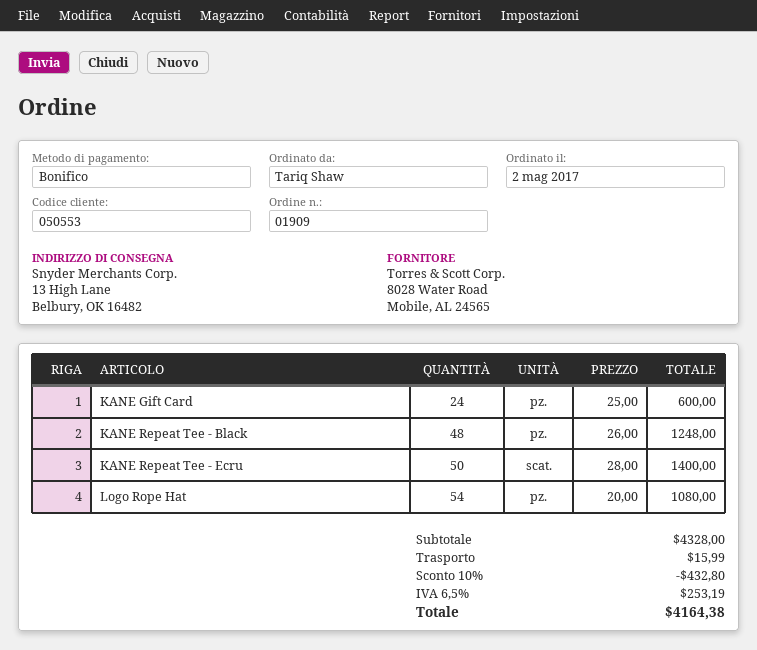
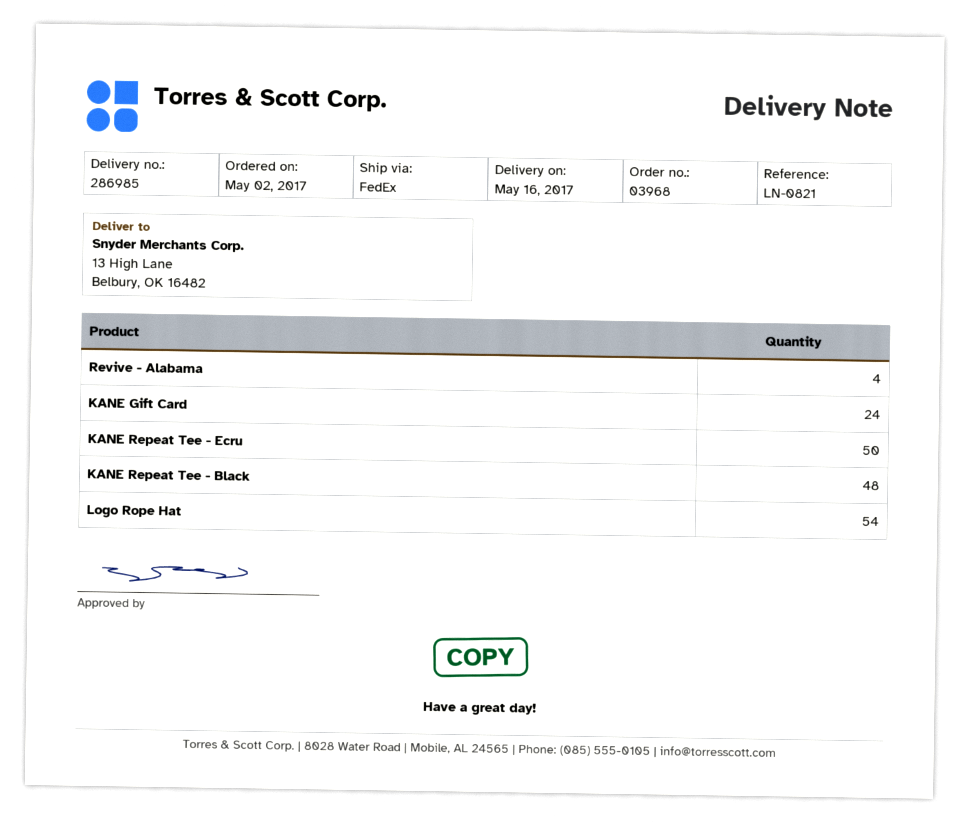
order number: 01909 -> 03968
Revive - Alabama: none -> 4

